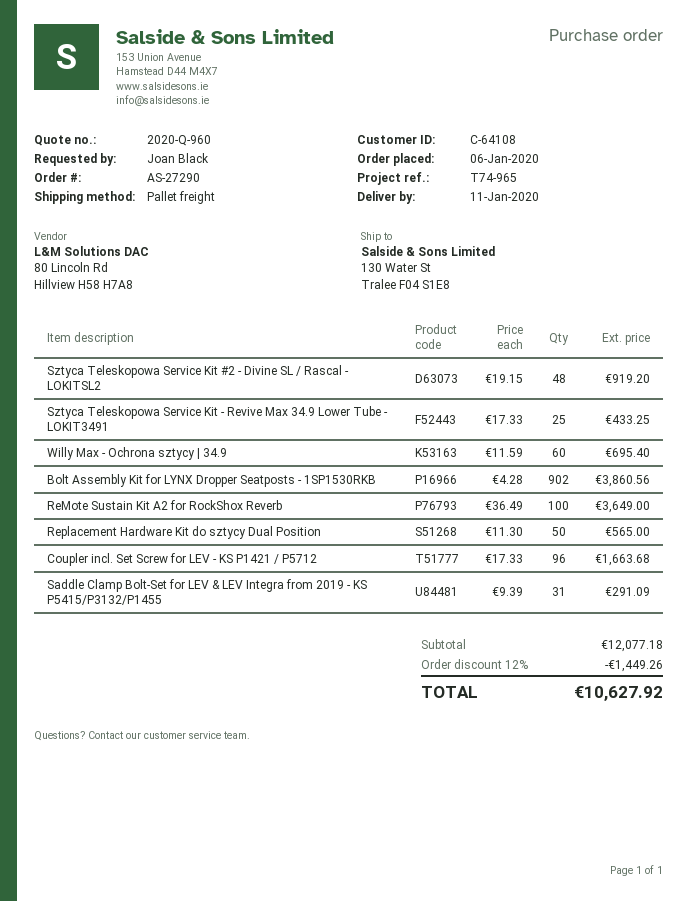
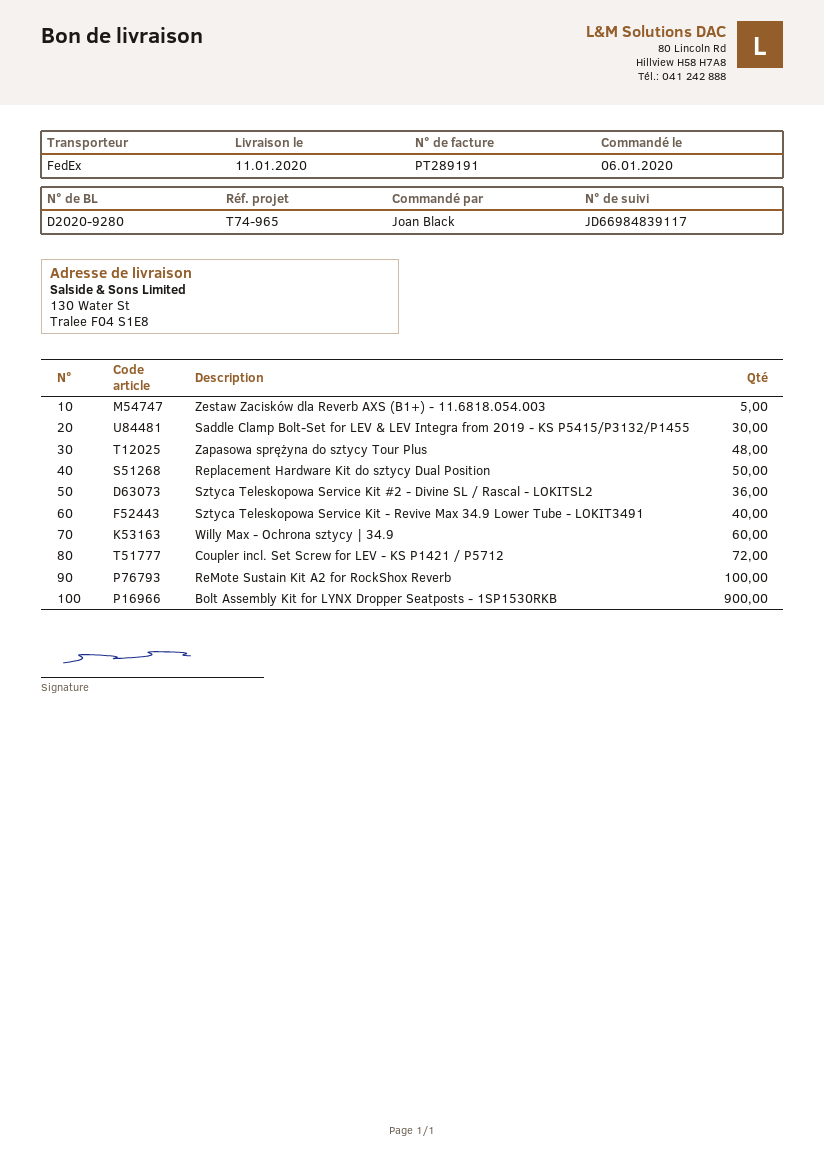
shipping method: pallet freight -> FedEx
Sztyca Teleskopowa Service Kit #2 - Divine SL / Rascal - LOKITSL2: 48 -> 36
Sztyca Teleskopowa Service Kit - Revive Max 34.9 Lower Tube - LOKIT3491: 25 -> 40
Bolt Assembly Kit for LYNX Dropper Seatposts - 1SP1530RKB: 902 -> 900
Coupler incl. Set Screw for LEV - KS P1421 / P5712: 96 -> 72
Saddle Clamp Bolt-Set for LEV & LEV Integra from 2019 - KS P5415/P3132/P1455: 31 -> 30
Zestaw Zacisków dla Reverb AXS (B1+) - 11.6818.054.003: none -> 5
Zapasowa sprężyna do sztycy Tour Plus: none -> 48

